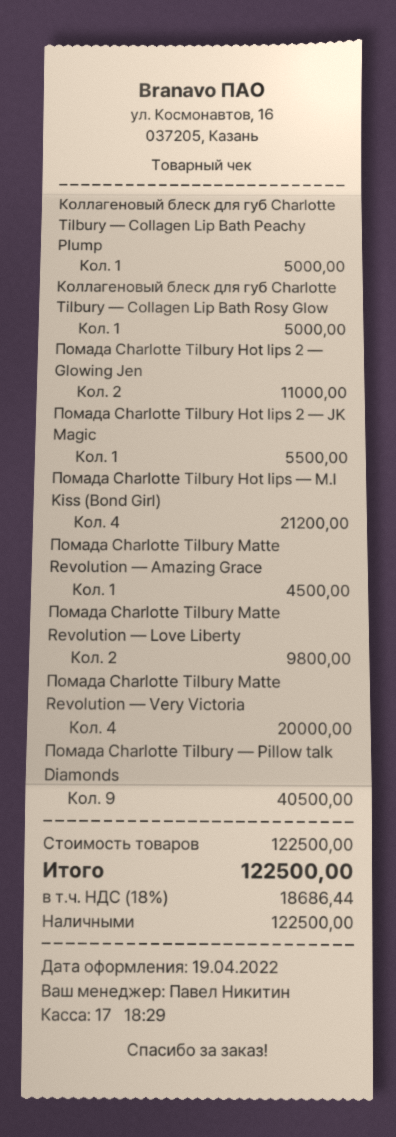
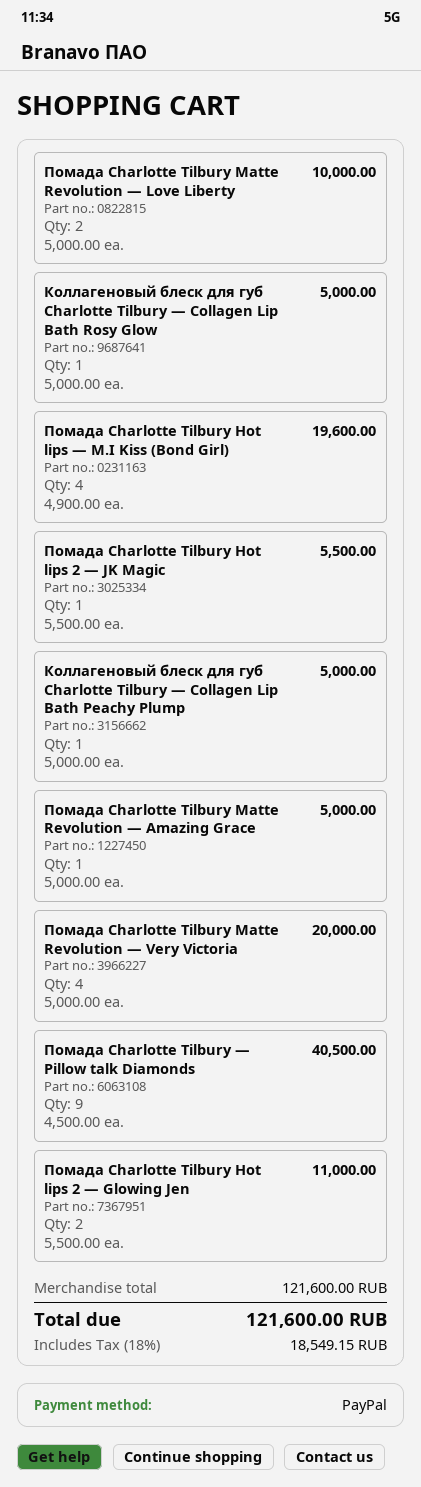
payment method: cash -> PayPal
Помада Charlotte Tilbury Hot lips — M.I Kiss (Bond Girl): 4 for 21200.00 -> 4 for 19600.00
Помада Charlotte Tilbury Matte Revolution — Amazing Grace: 1 for 4500.00 -> 1 for 5000.00
Помада Charlotte Tilbury Matte Revolution — Love Liberty: 2 for 9800.00 -> 2 for 10000.00
subtotal: 122500.00 -> 121600.00
tax: 18% = 18686.44 -> 18% = 18549.15
total: 122500.00 -> 121600.00

